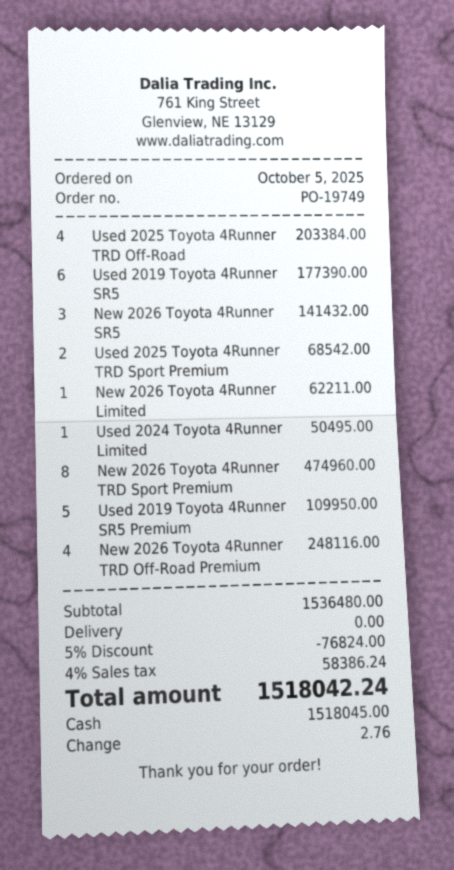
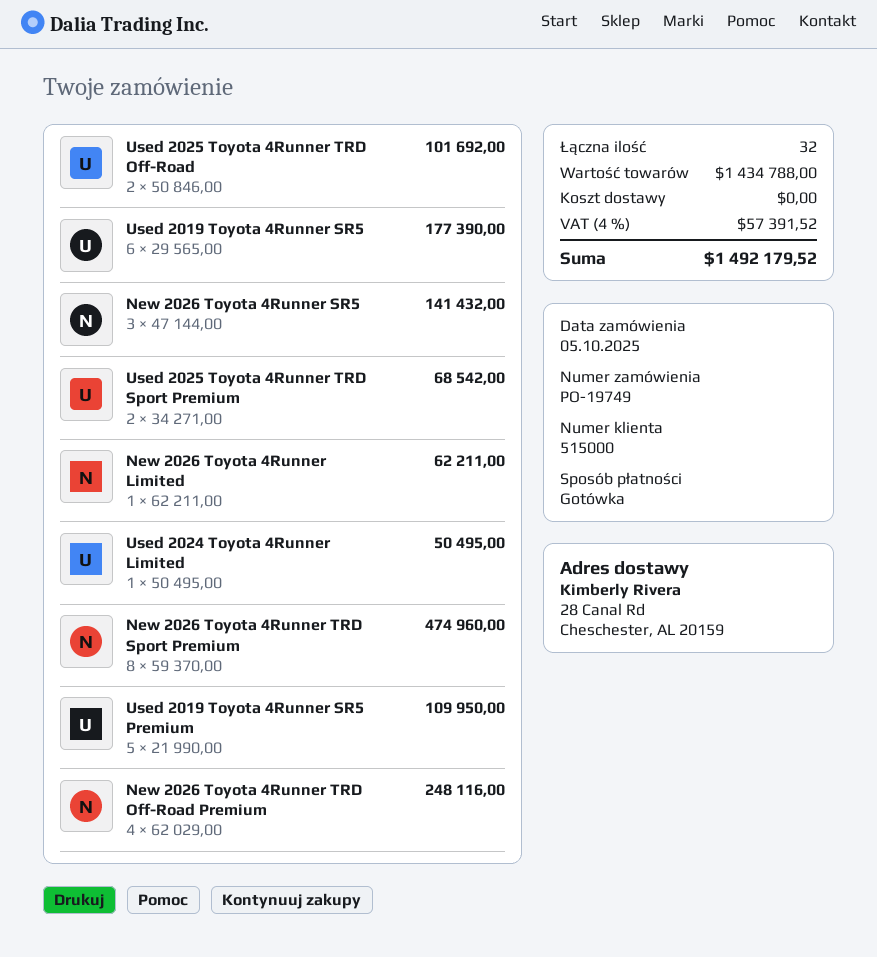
Used 2025 Toyota 4Runner TRD Off-Road: 4 for 203384.00 -> 2 for 101692.00
subtotal: 1536480.00 -> 1434788.00
discount: 5% = 76824.00 -> none
tax: 4% = 58386.24 -> 4% = 57391.52
total: 1518042.24 -> 1492179.52

